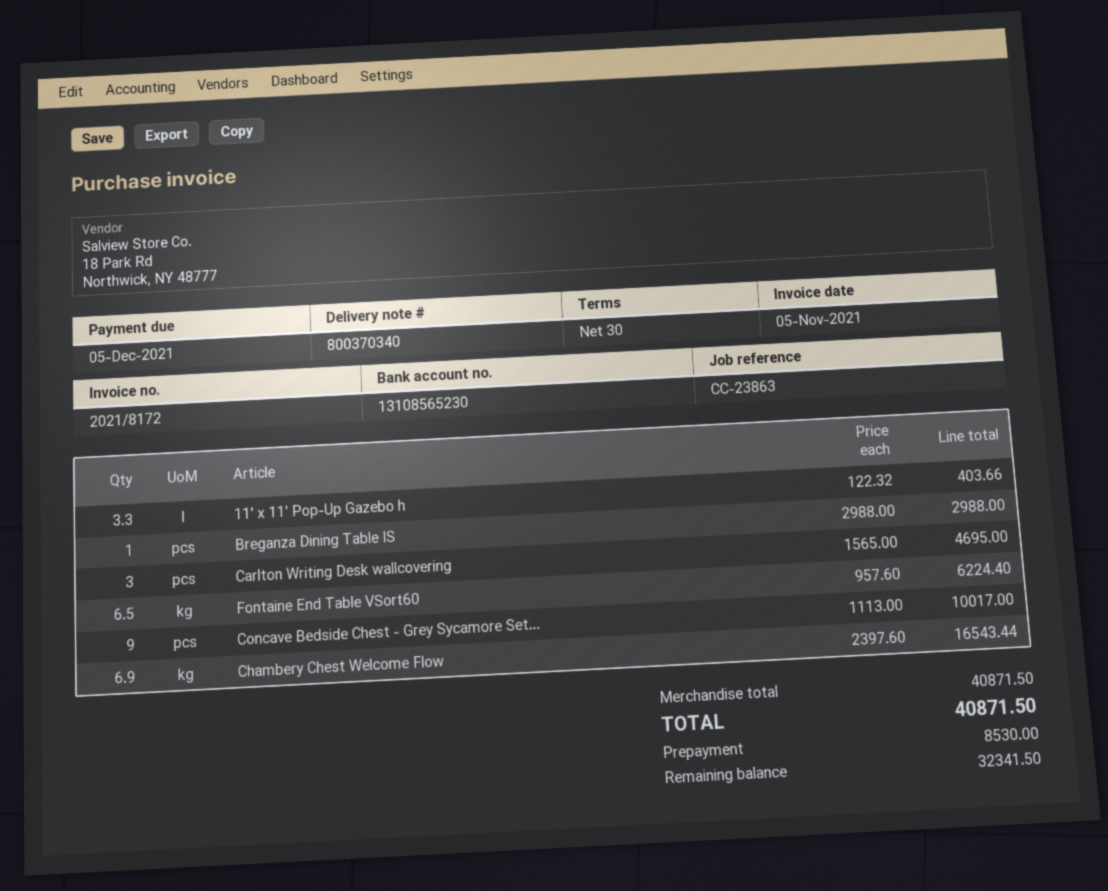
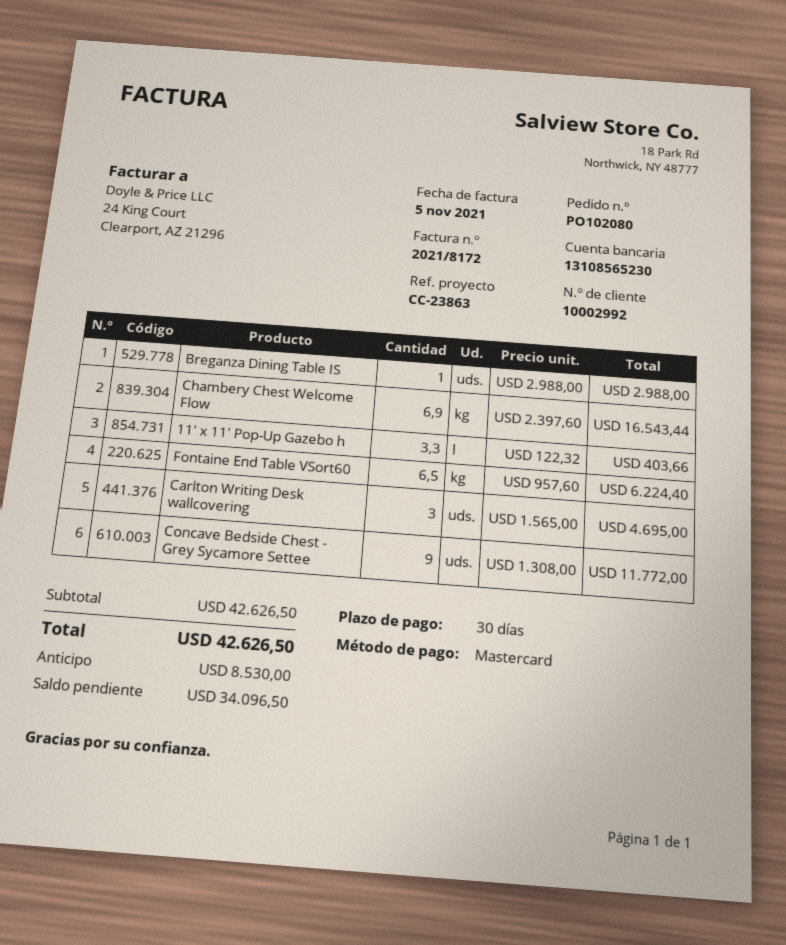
Concave Bedside Chest - Grey Sycamore Set...: 9 x 1113.00 = 10017.00 -> 9 x 1308.00 = 11772.00
subtotal: 40871.50 -> 42626.50
total: 40871.50 -> 42626.50
balance: 32341.50 -> 34096.50

